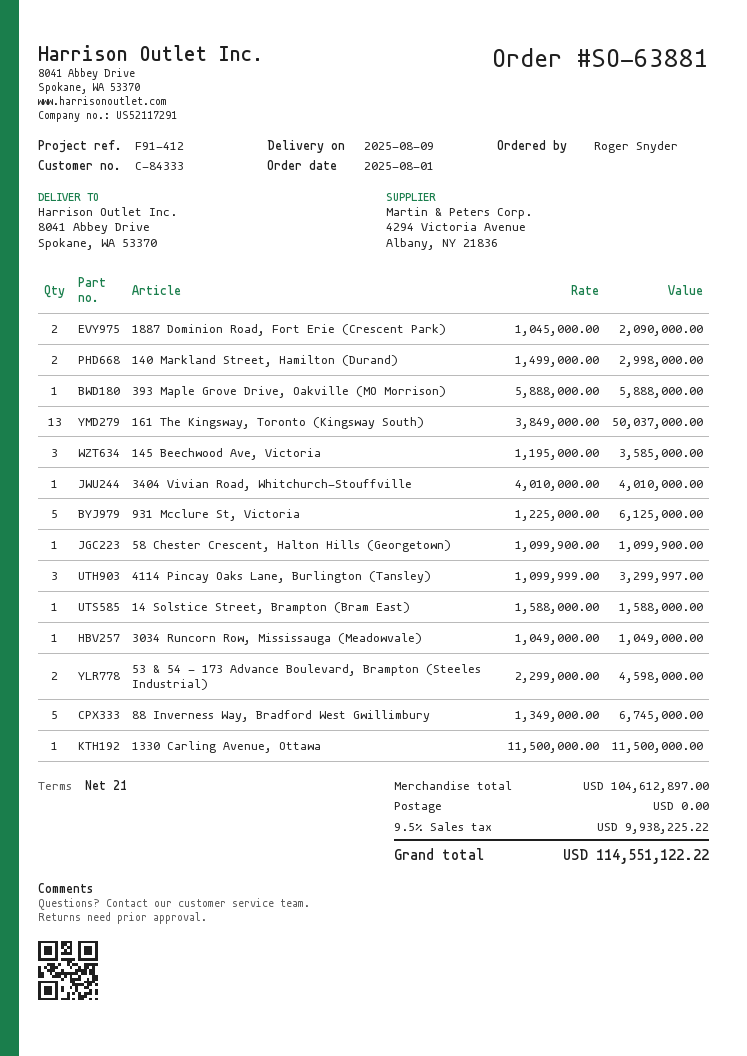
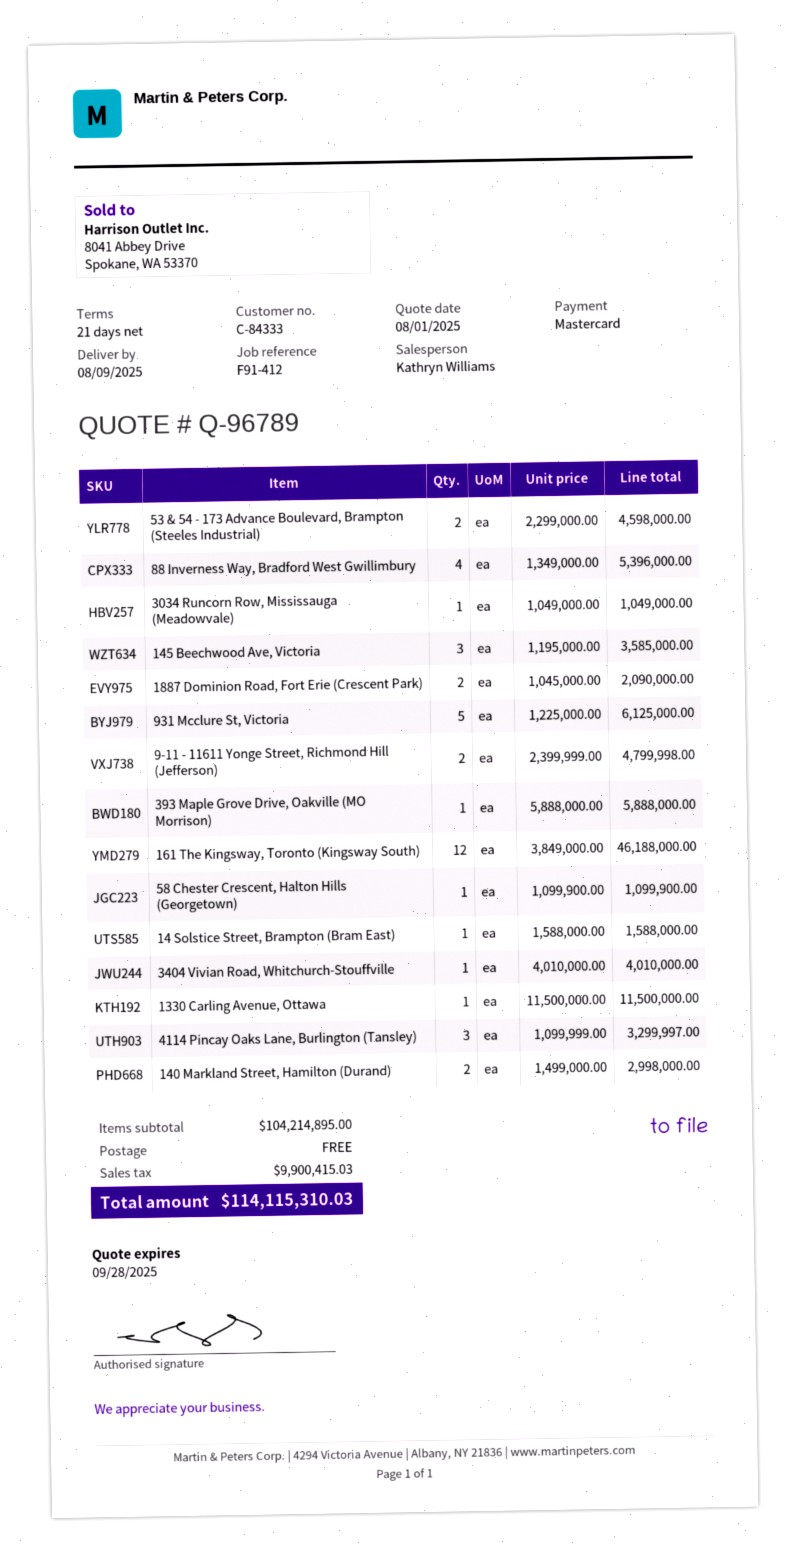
161 The Kingsway, Toronto (Kingsway South): 13 x 3849000.00 = 50037000.00 -> 12 x 3849000.00 = 46188000.00
88 Inverness Way, Bradford West Gwillimbury: 5 x 1349000.00 = 6745000.00 -> 4 x 1349000.00 = 5396000.00
9-11 - 11611 Yonge Street, Richmond Hill (Jefferson): none -> 2 x 2399999.00 = 4799998.00
subtotal: 104612897.00 -> 104214895.00
tax: 9938225.22 -> 9900415.03
total: 114551122.22 -> 114115310.03

